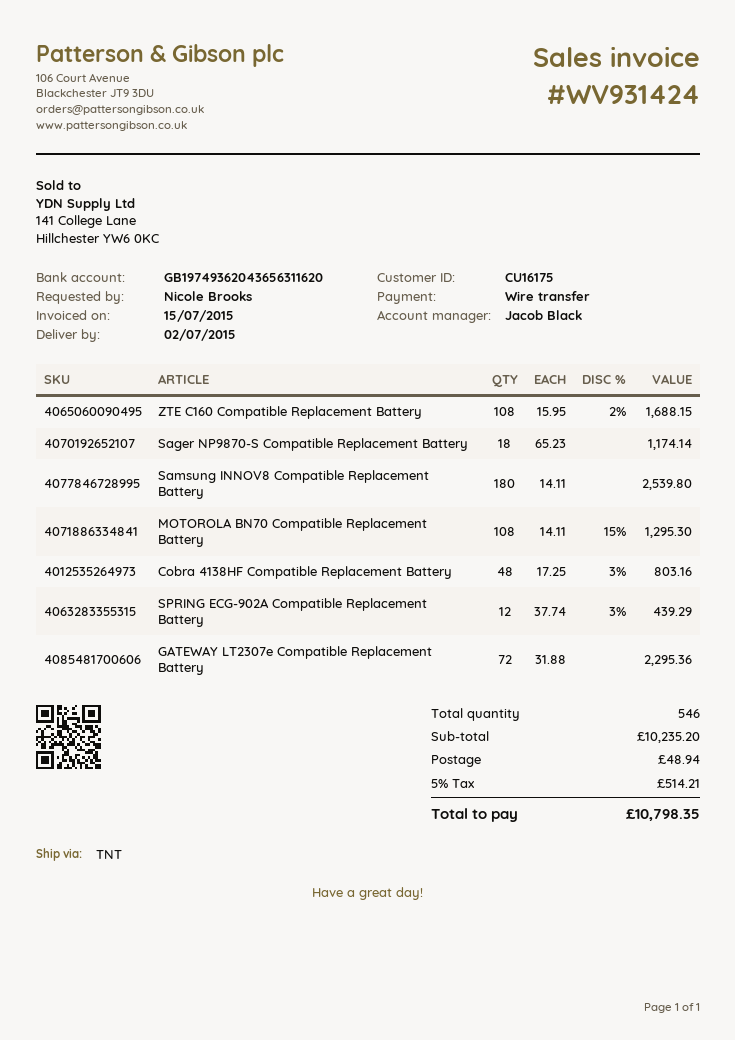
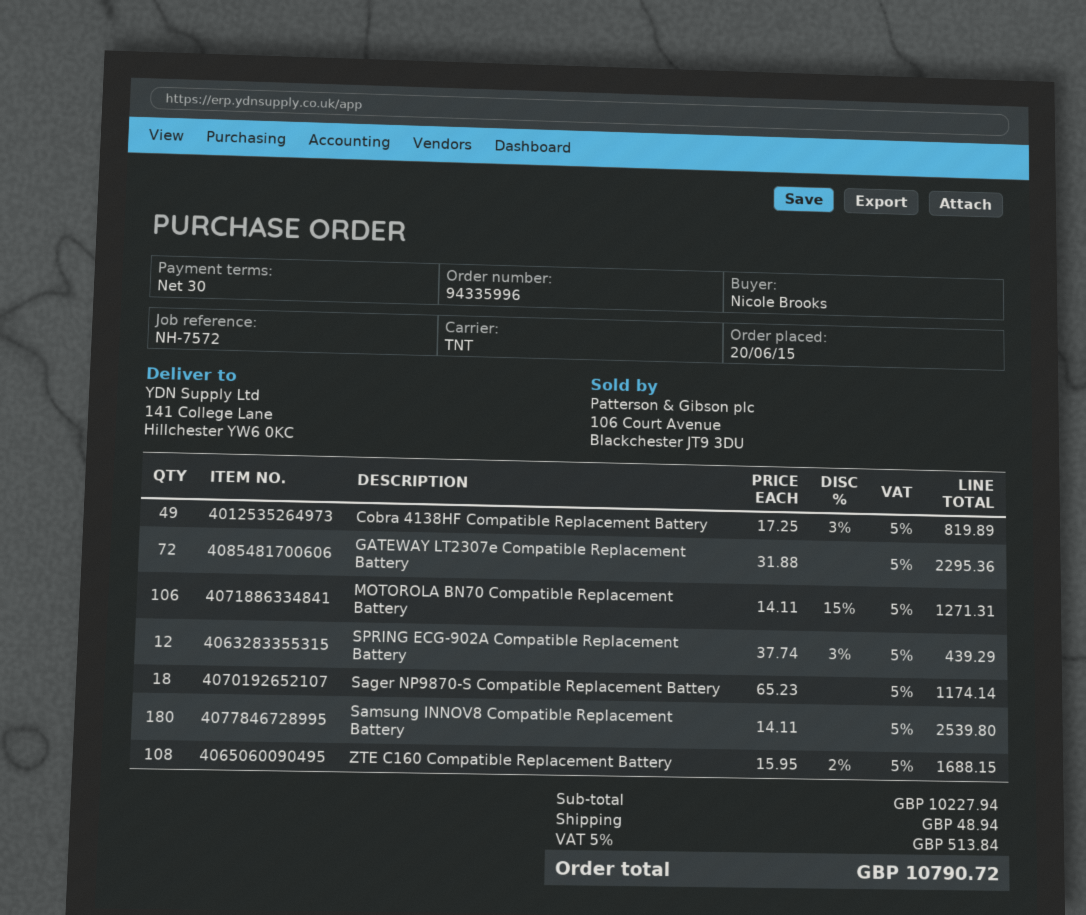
MOTOROLA BN70 Compatible Replacement Battery: 108 x 14.11 - 15% = 1295.30 -> 106 x 14.11 - 15% = 1271.31
Cobra 4138HF Compatible Replacement Battery: 48 x 17.25 - 3% = 803.16 -> 49 x 17.25 - 3% = 819.89
subtotal: 10235.20 -> 10227.94
tax: 5% = 514.21 -> 5% = 513.84
total: 10798.35 -> 10790.72

